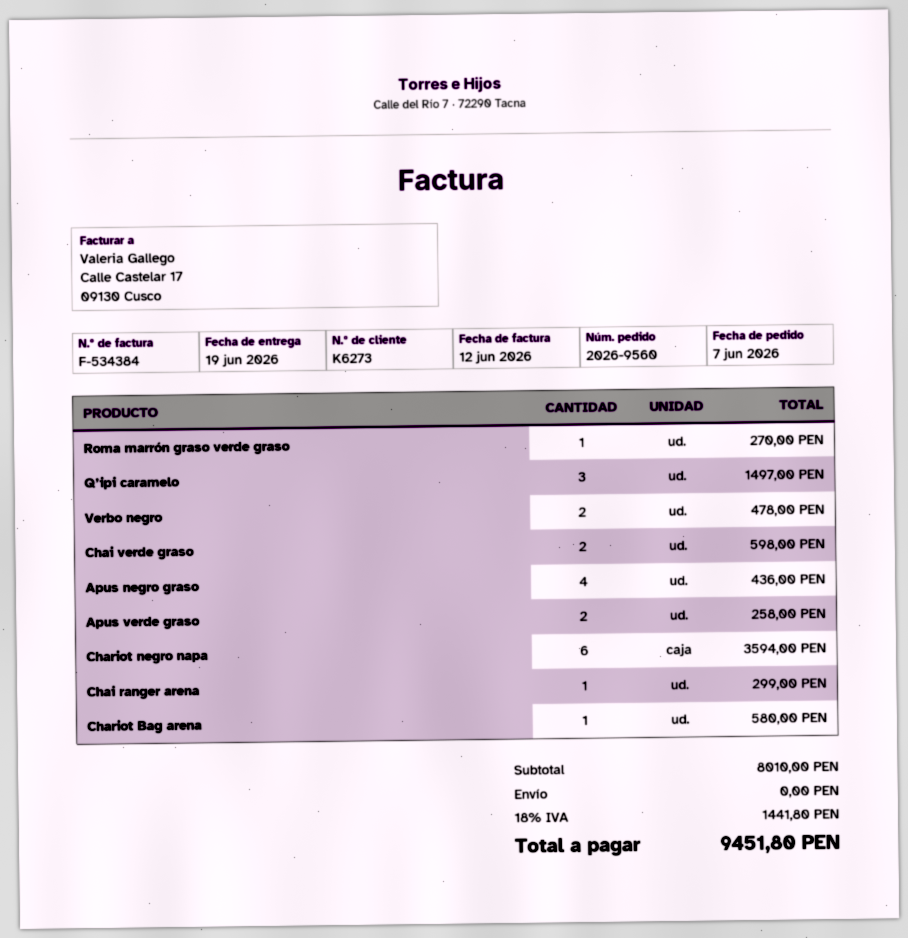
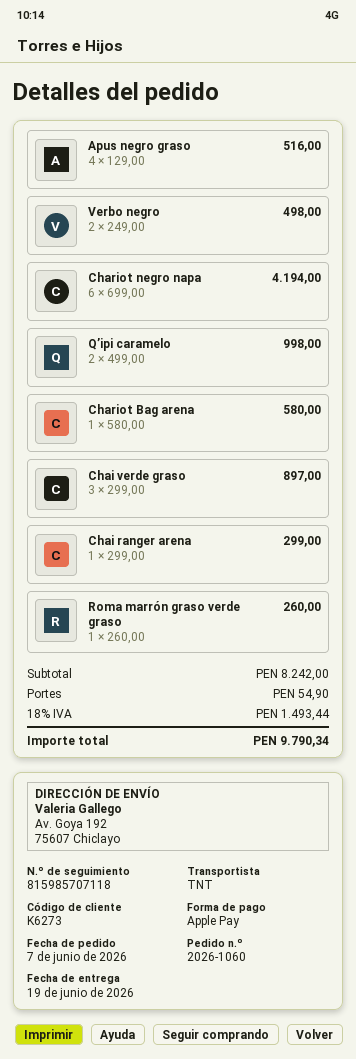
order number: 2026-9560 -> 2026-1060
Roma marrón graso verde graso: 1 for 270.00 -> 1 for 260.00
Q’ipi caramelo: 3 for 1497.00 -> 2 for 998.00
Verbo negro: 2 for 478.00 -> 2 for 498.00
Chai verde graso: 2 for 598.00 -> 3 for 897.00
Apus negro graso: 4 for 436.00 -> 4 for 516.00
Apus verde graso: 2 for 258.00 -> none
Chariot negro napa: 6 for 3594.00 -> 6 for 4194.00
subtotal: 8010.00 -> 8242.00
shipping: 0.00 -> 54.90
tax: 18% = 1441.80 -> 18% = 1493.44
total: 9451.80 -> 9790.34

